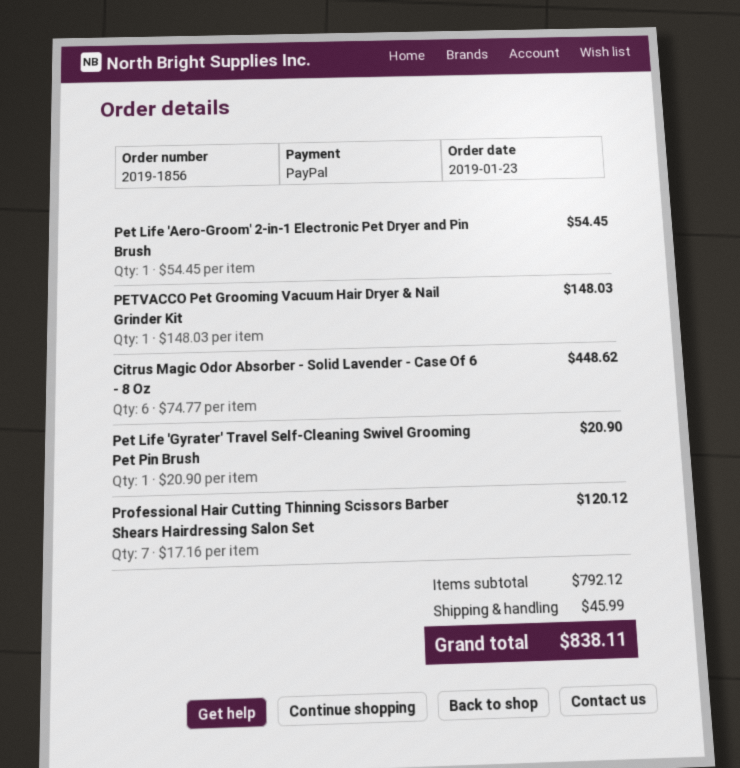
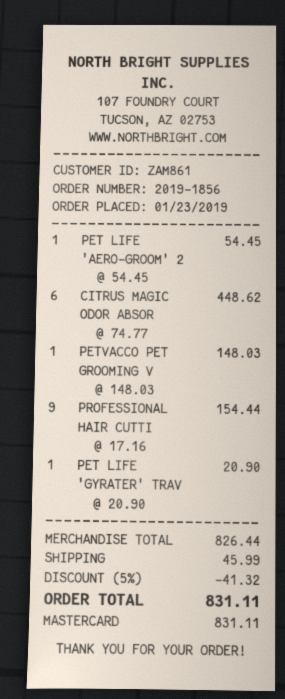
payment method: PayPal -> Mastercard
Professional Hair Cutting Thinning Scissors Barber Shears Hairdressing Salon Set: 7 x 17.16 = 120.12 -> 9 x 17.16 = 154.44
subtotal: 792.12 -> 826.44
discount: none -> 5% = 41.32
total: 838.11 -> 831.11

